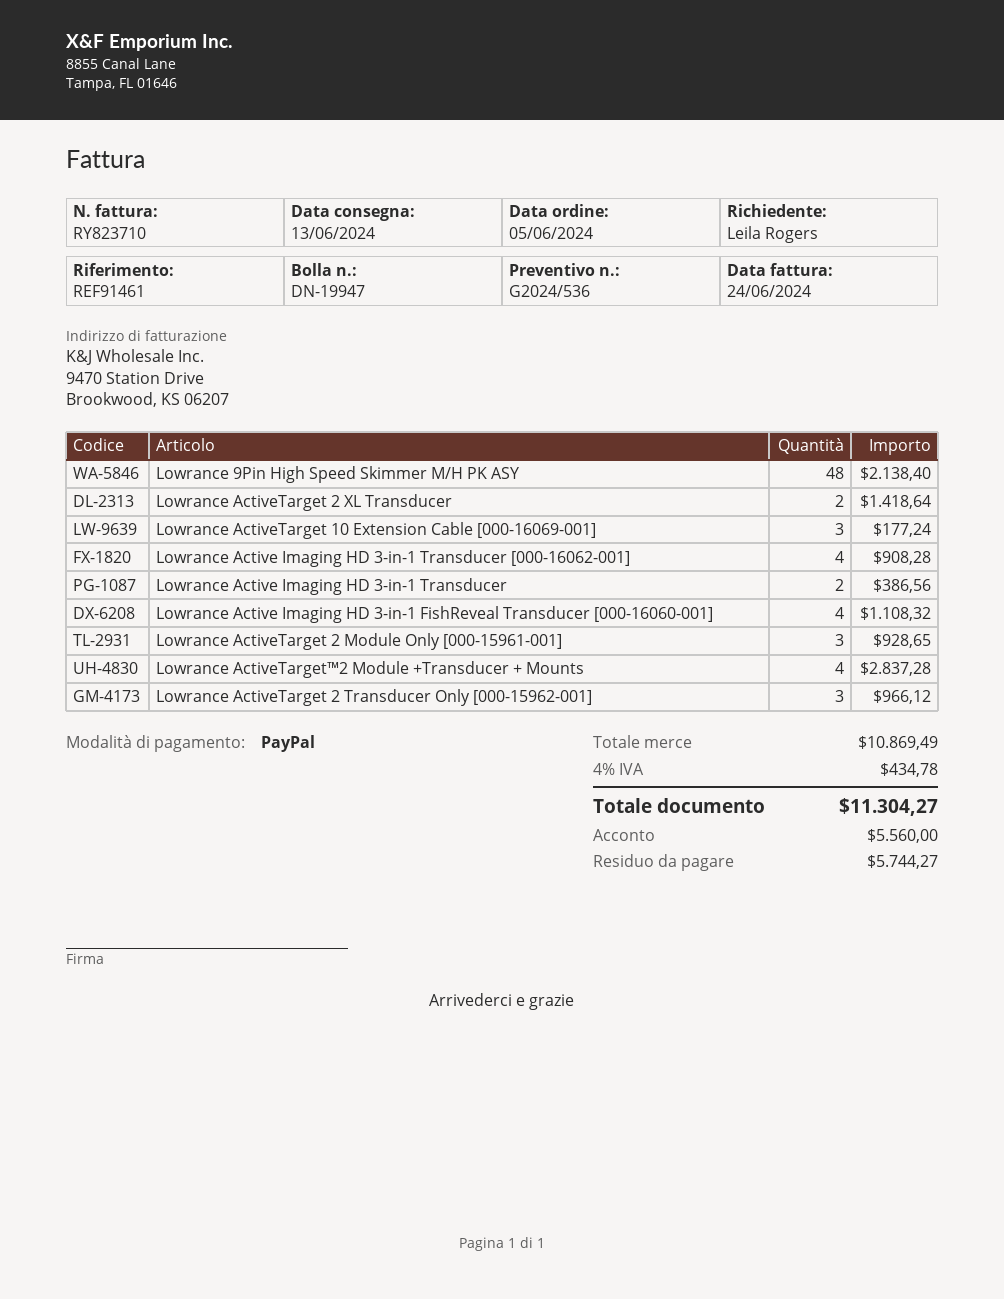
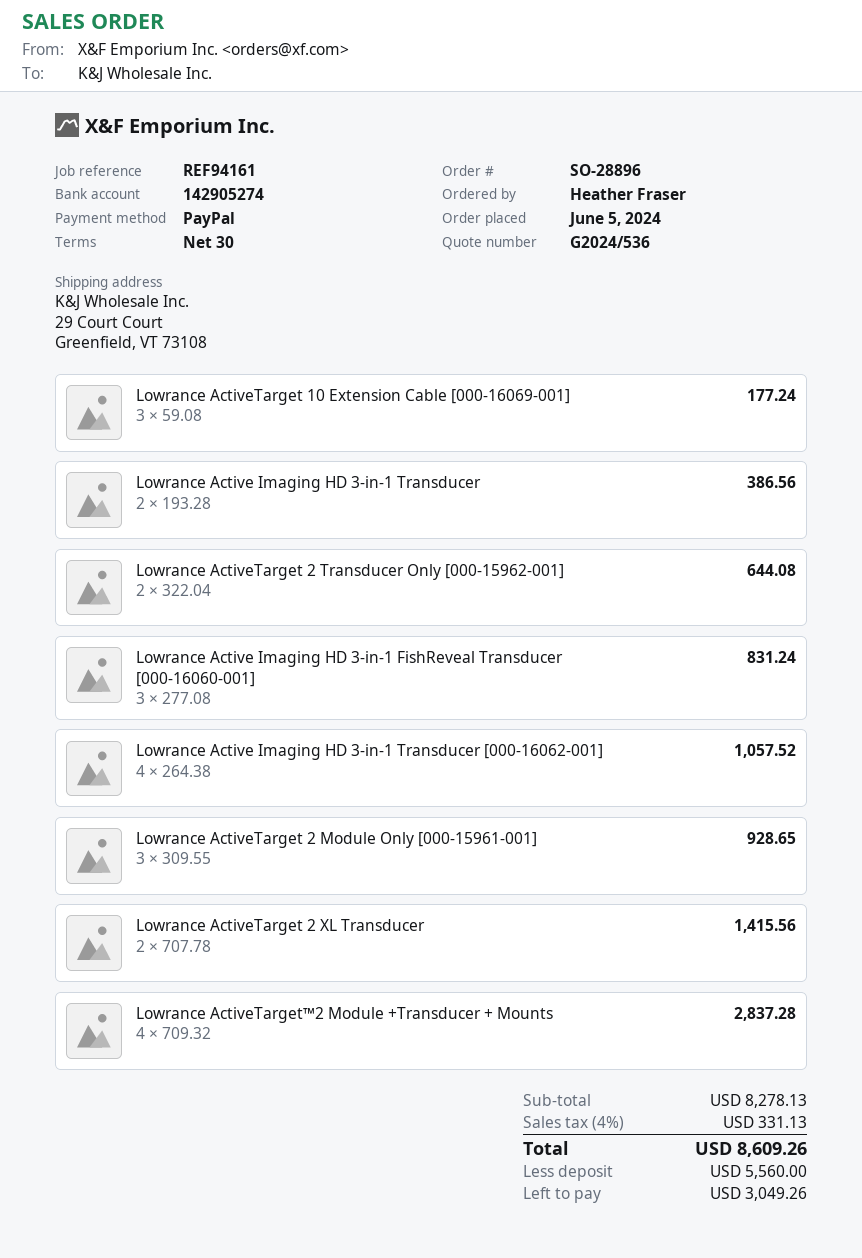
reference: REF91461 -> REF94161
ordered by: Leila Rogers -> Heather Fraser
Lowrance 9Pin High Speed Skimmer M/H PK ASY: 48 for 2138.40 -> none
Lowrance ActiveTarget 2 XL Transducer: 2 for 1418.64 -> 2 for 1415.56
Lowrance Active Imaging HD 3-in-1 Transducer [000-16062-001]: 4 for 908.28 -> 4 for 1057.52
Lowrance Active Imaging HD 3-in-1 FishReveal Transducer [000-16060-001]: 4 for 1108.32 -> 3 for 831.24
Lowrance ActiveTarget 2 Transducer Only [000-15962-001]: 3 for 966.12 -> 2 for 644.08
subtotal: 10869.49 -> 8278.13
tax: 4% = 434.78 -> 4% = 331.13
total: 11304.27 -> 8609.26
balance: 5744.27 -> 3049.26

